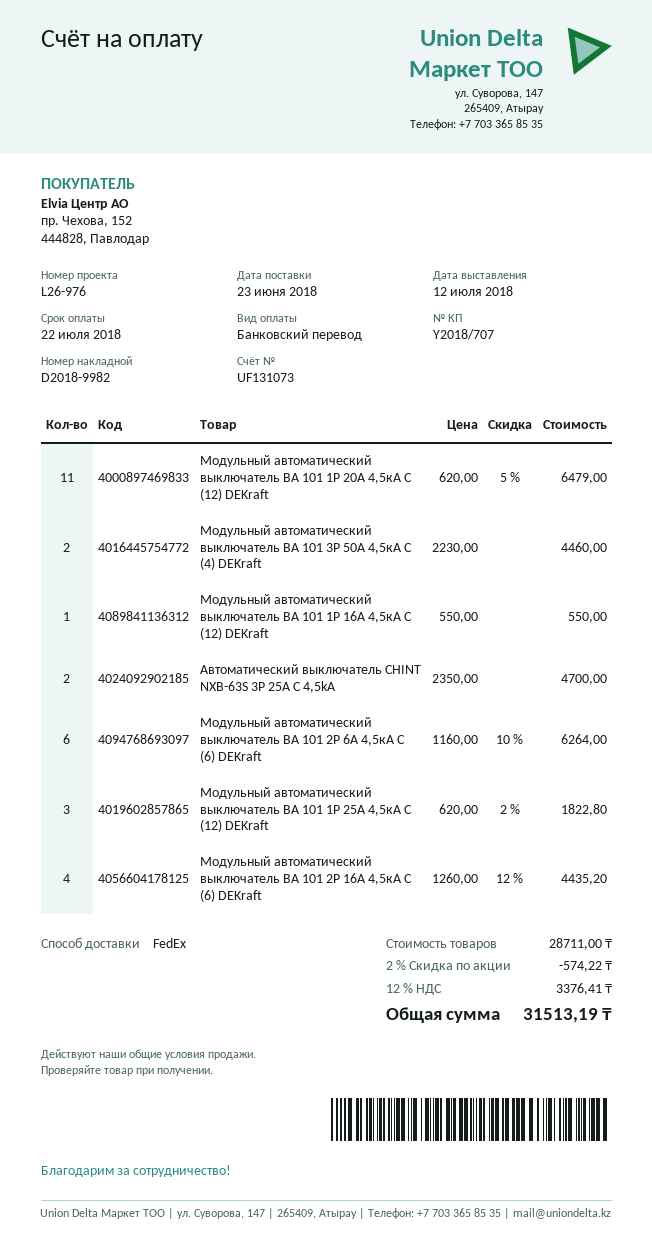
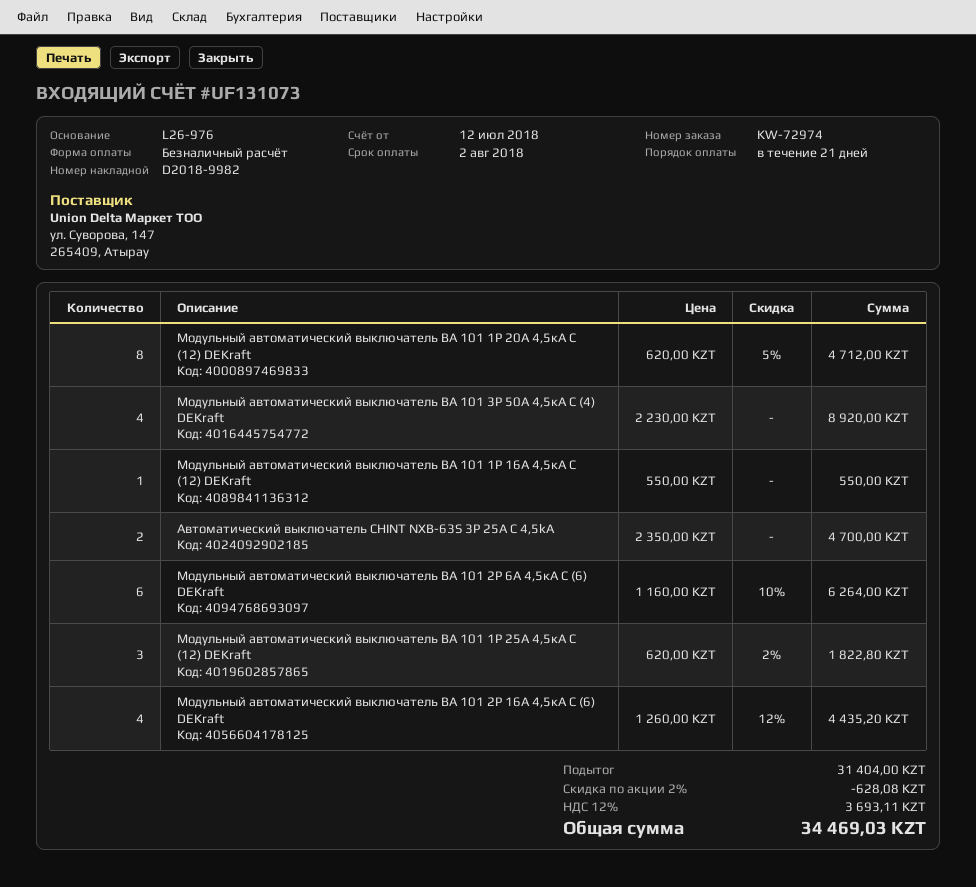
due date: 2018-07-22 -> 2018-08-02
Модульный автоматический выключатель ВА 101 1P 20А 4,5кА С (12) DEKraft: 11 x 620.00 - 5% = 6479.00 -> 8 x 620.00 - 5% = 4712.00
Модульный автоматический выключатель ВА 101 3P 50А 4,5кА С (4) DEKraft: 2 x 2230.00 = 4460.00 -> 4 x 2230.00 = 8920.00
subtotal: 28711.00 -> 31404.00
discount: 2% = 574.22 -> 2% = 628.08
tax: 12% = 3376.41 -> 12% = 3693.11
total: 31513.19 -> 34469.03

